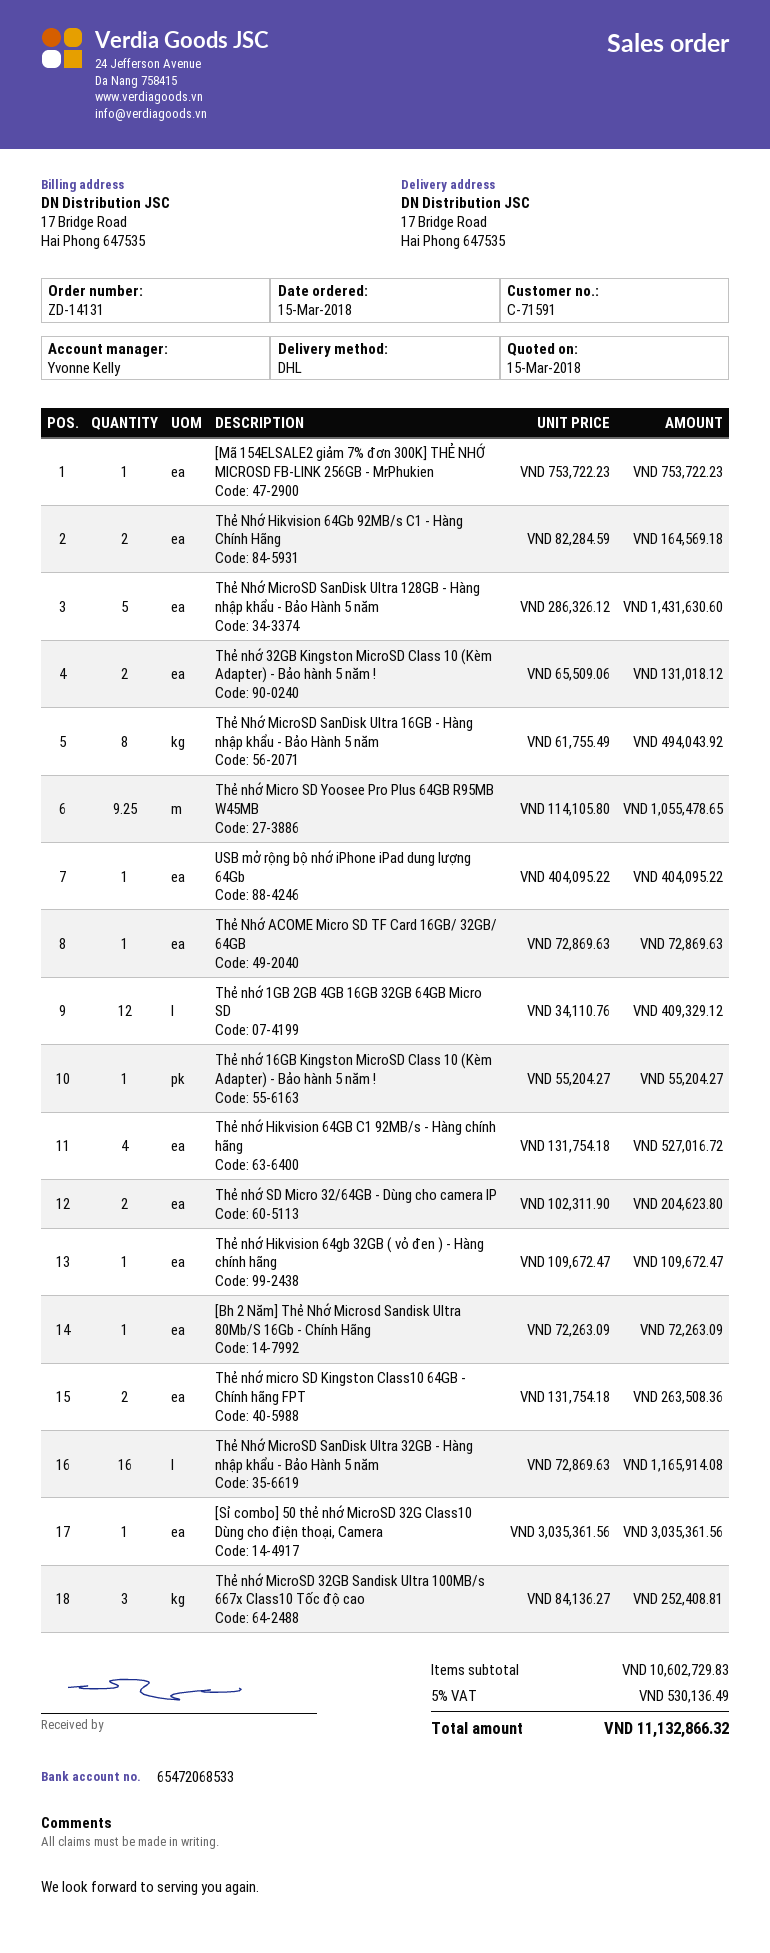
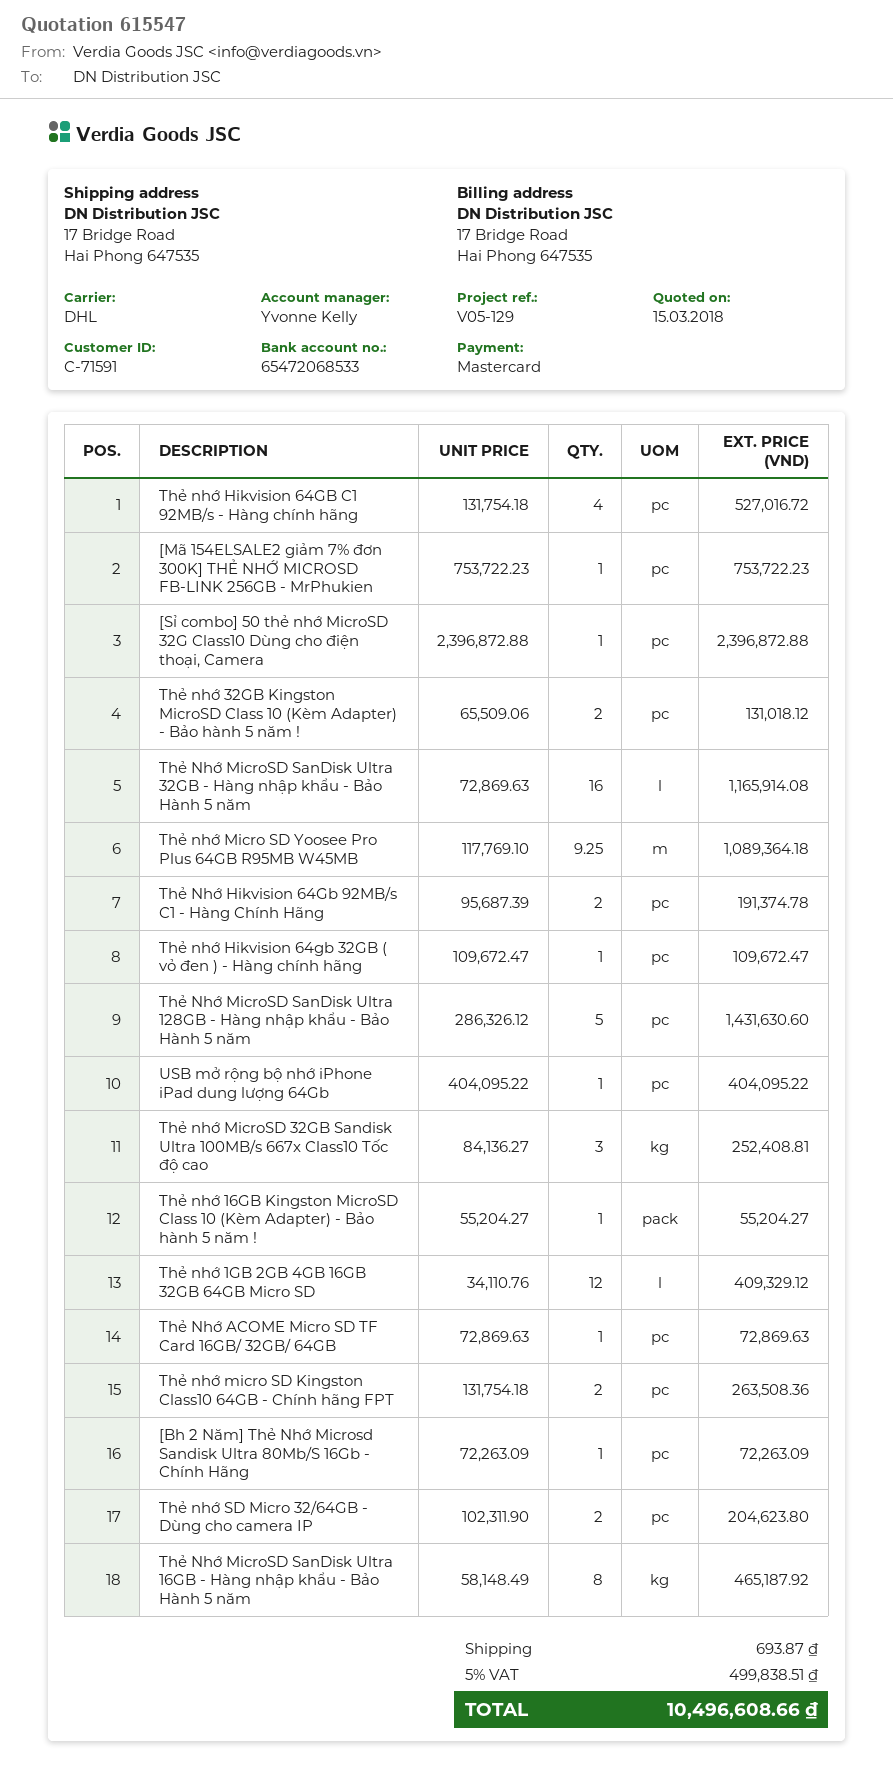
Thẻ Nhớ Hikvision 64Gb 92MB/s C1 - Hàng Chính Hãng: 2 x 82284.59 = 164569.18 -> 2 x 95687.39 = 191374.78
Thẻ Nhớ MicroSD SanDisk Ultra 16GB - Hàng nhập khẩu - Bảo Hành 5 năm: 8 x 61755.49 = 494043.92 -> 8 x 58148.49 = 465187.92
Thẻ nhớ Micro SD Yoosee Pro Plus 64GB R95MB W45MB: 9.25 x 114105.80 = 1055478.65 -> 9.25 x 117769.10 = 1089364.18
[Sỉ combo] 50 thẻ nhớ MicroSD 32G Class10 Dùng cho điện thoại, Camera: 1 x 3035361.56 = 3035361.56 -> 1 x 2396872.88 = 2396872.88
shipping: none -> 693.87
tax: 5% = 530136.49 -> 5% = 499838.51
total: 11132866.32 -> 10496608.66

